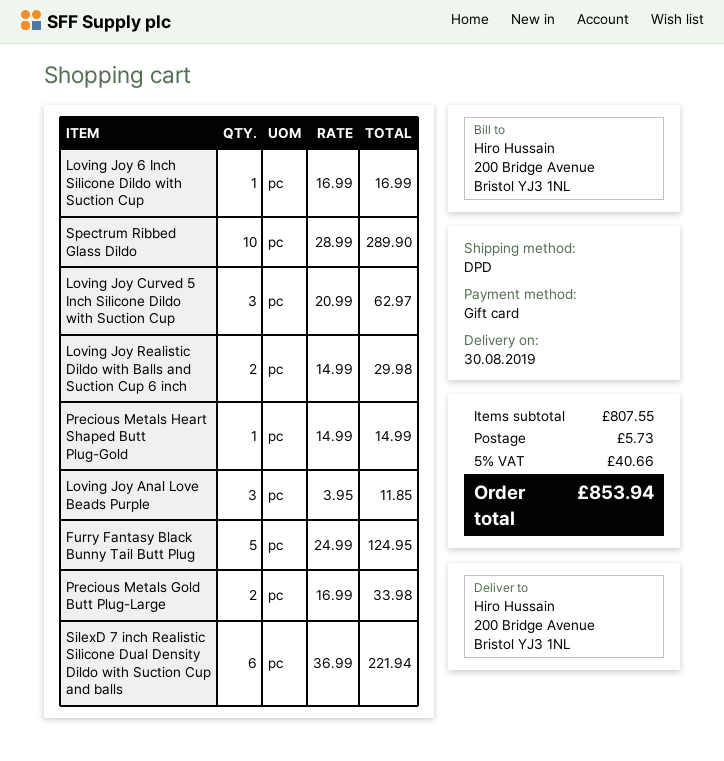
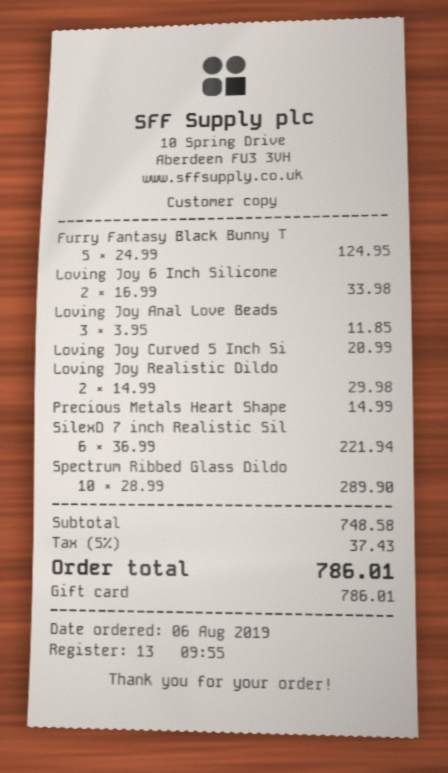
Loving Joy 6 Inch Silicone Dildo with Suction Cup: 1 x 16.99 = 16.99 -> 2 x 16.99 = 33.98
Loving Joy Curved 5 Inch Silicone Dildo with Suction Cup: 3 x 20.99 = 62.97 -> 1 x 20.99 = 20.99
Precious Metals Gold Butt Plug-Large: 2 x 16.99 = 33.98 -> none
subtotal: 807.55 -> 748.58
shipping: 5.73 -> none
tax: 5% = 40.66 -> 5% = 37.43
total: 853.94 -> 786.01

